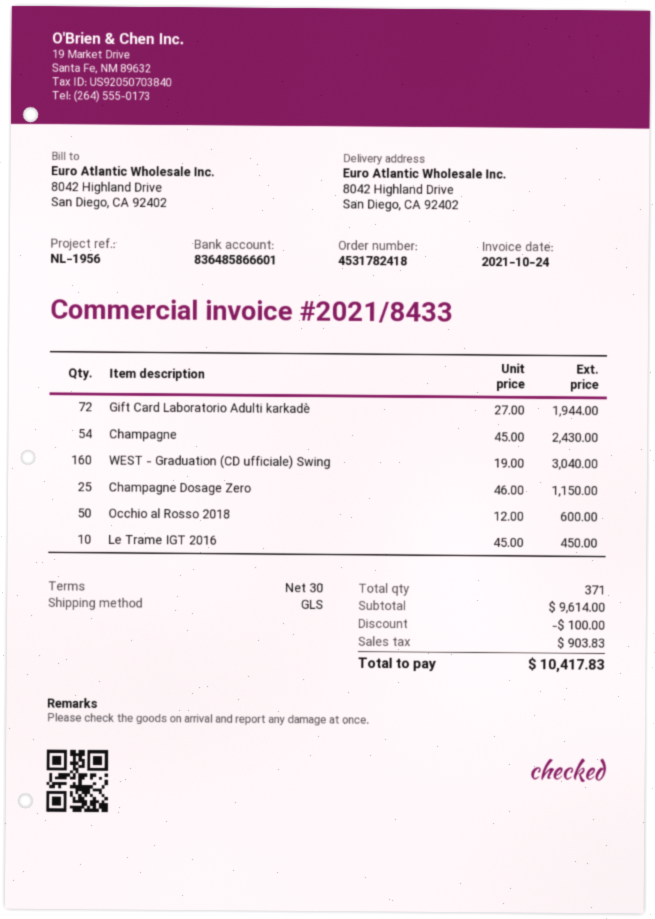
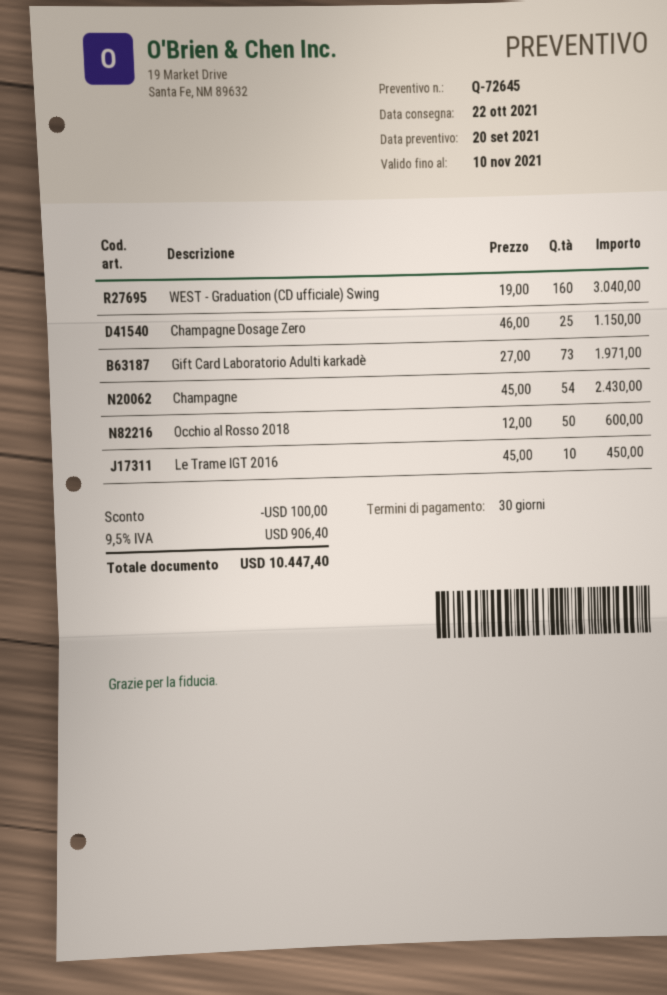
Gift Card Laboratorio Adulti karkadè: 72 x 27.00 = 1944.00 -> 73 x 27.00 = 1971.00
tax: 903.83 -> 906.40
total: 10417.83 -> 10447.40

